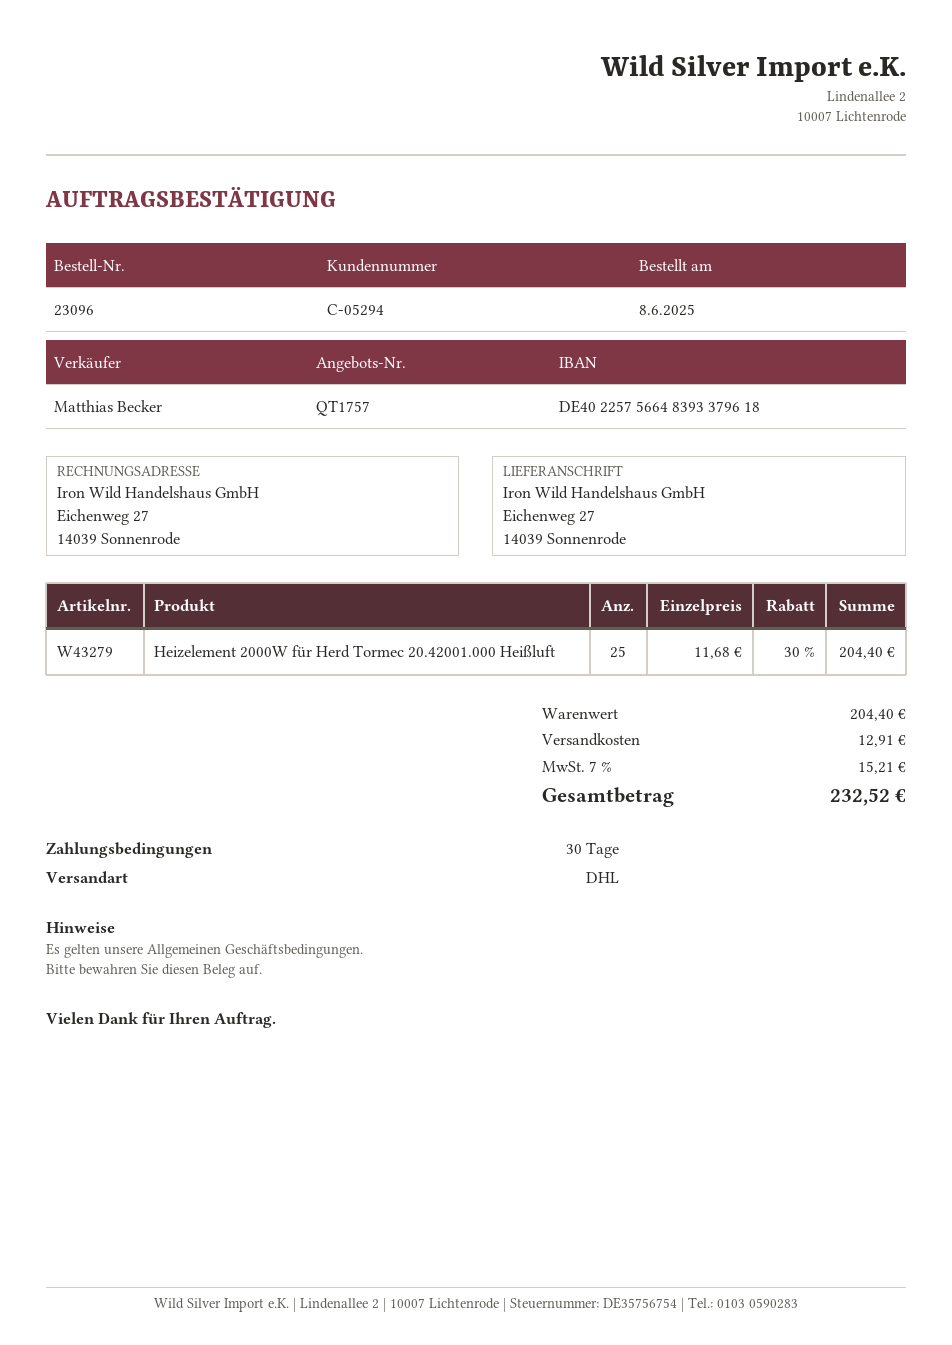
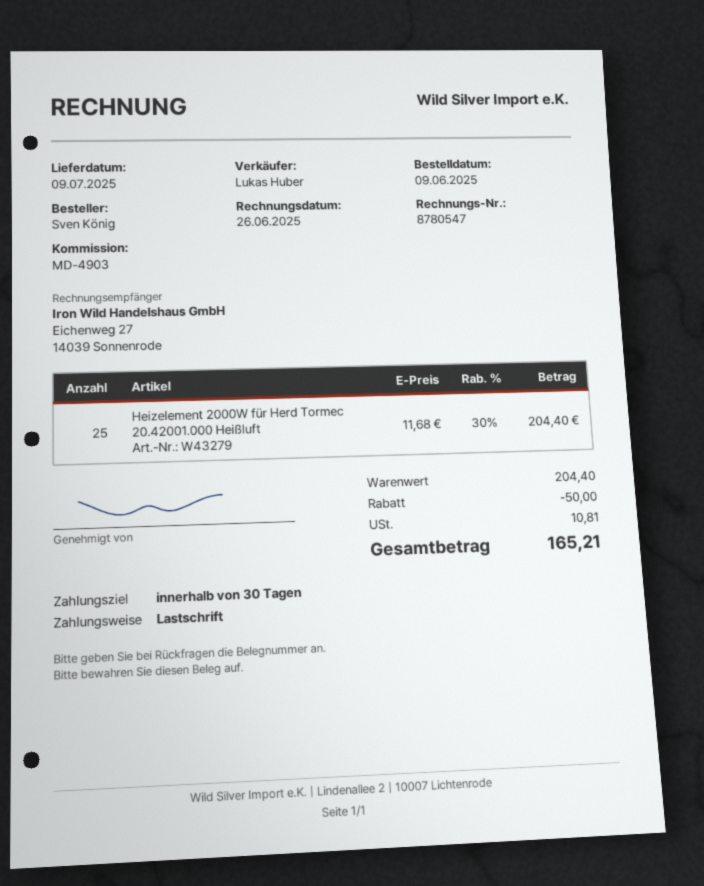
order date: 2025-06-08 -> 2025-06-09
sales rep: Matthias Becker -> Lukas Huber
discount: none -> 50.00
shipping: 12.91 -> none
tax: 15.21 -> 10.81
total: 232.52 -> 165.21

